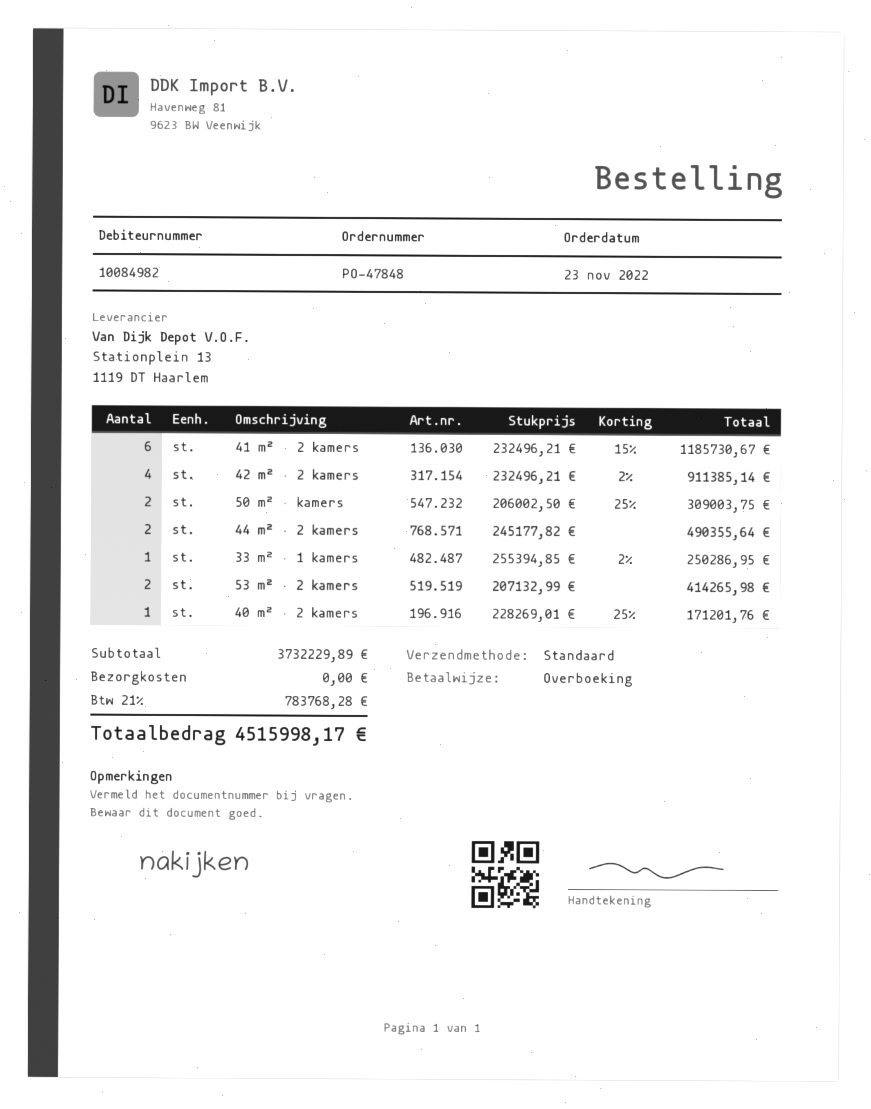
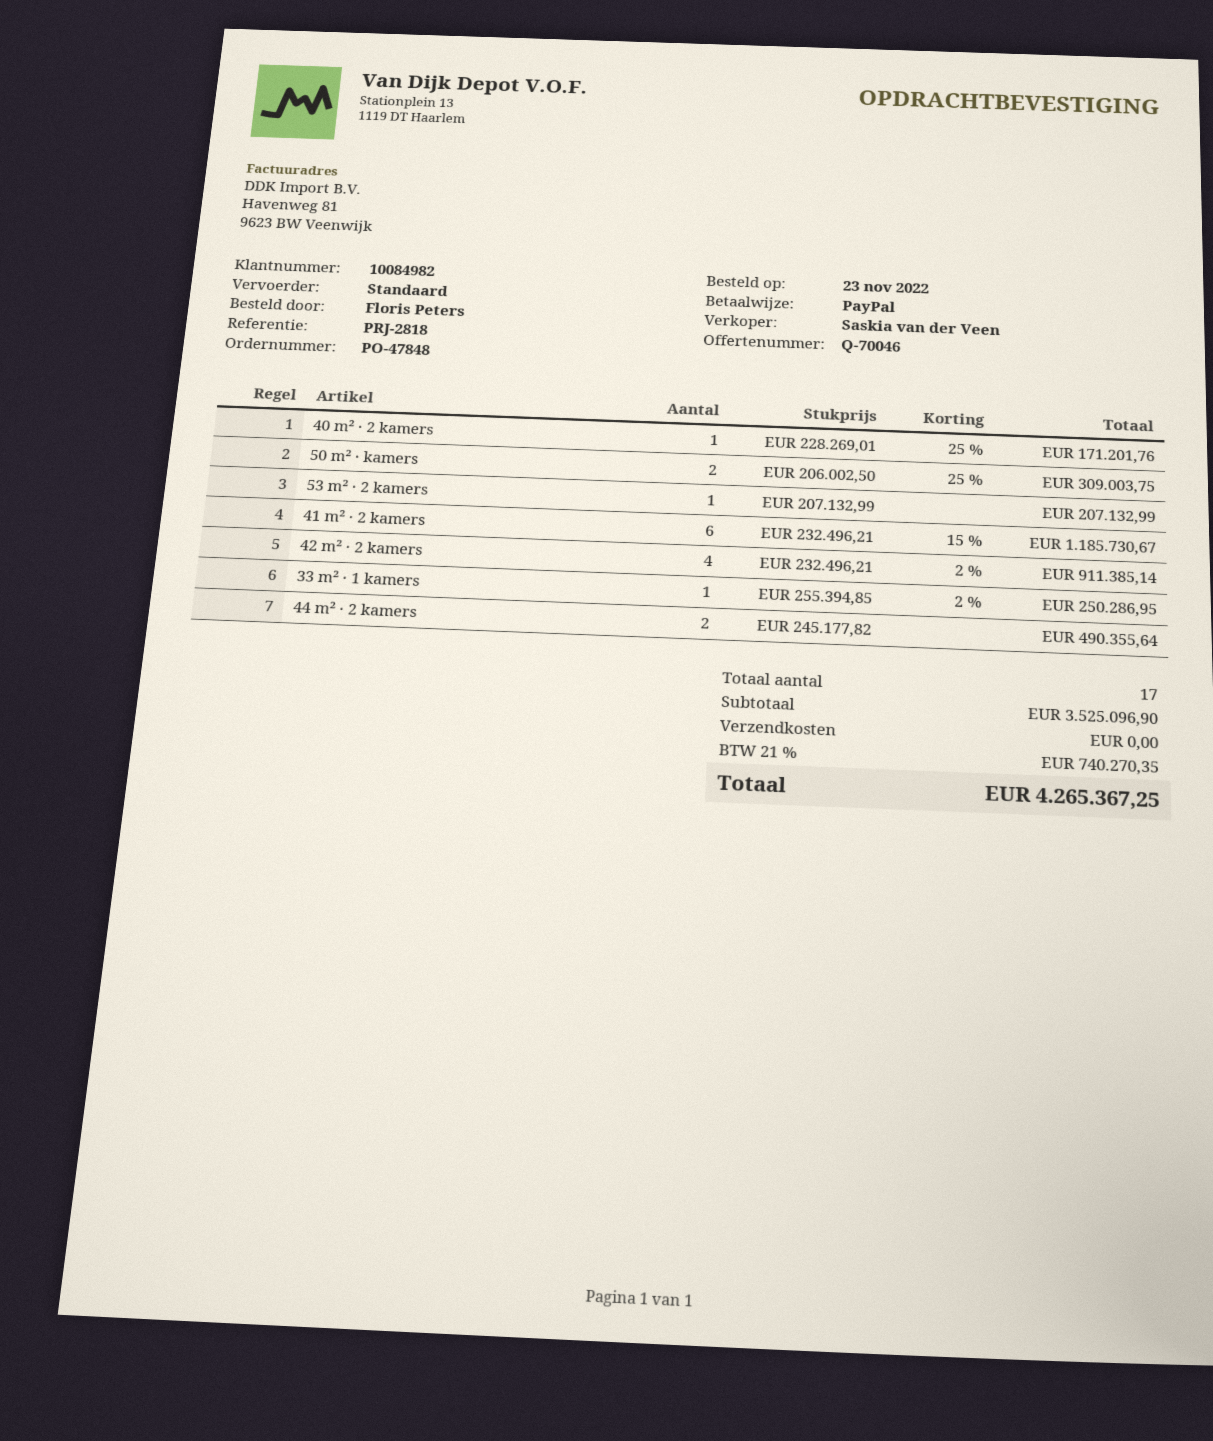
payment method: bank transfer -> PayPal
53 m² · 2 kamers: 2 x 207132.99 = 414265.98 -> 1 x 207132.99 = 207132.99
subtotal: 3732229.89 -> 3525096.90
tax: 21% = 783768.28 -> 21% = 740270.35
total: 4515998.17 -> 4265367.25

